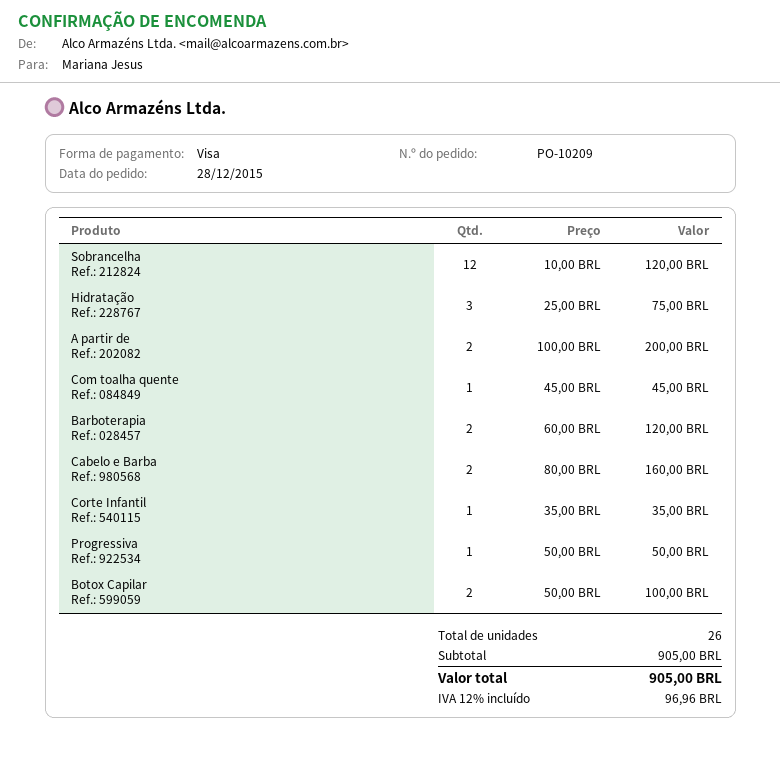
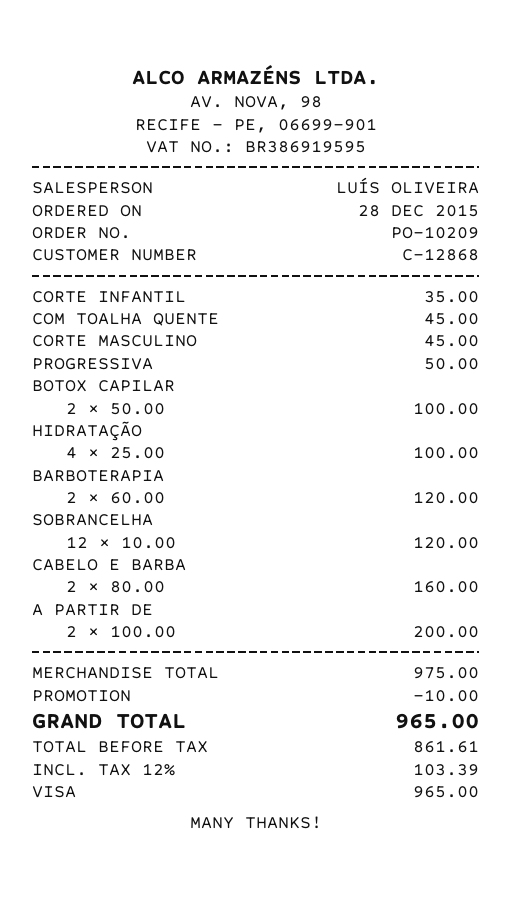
Hidratação: 3 x 25.00 = 75.00 -> 4 x 25.00 = 100.00
CORTE MASCULINO: none -> 1 x 45.00 = 45.00
subtotal: 905.00 -> 975.00
discount: none -> 10.00
tax: 12% = 96.96 -> 12% = 103.39
total: 905.00 -> 965.00

